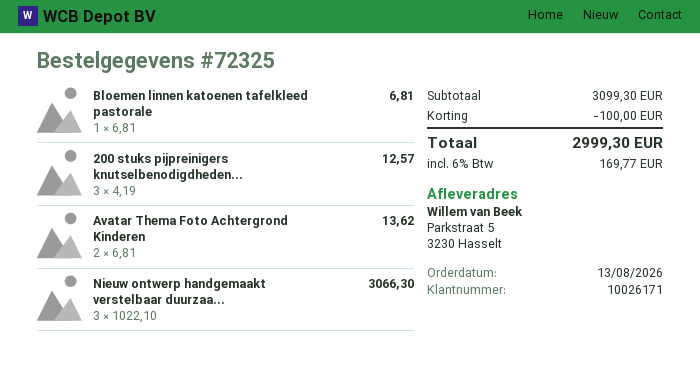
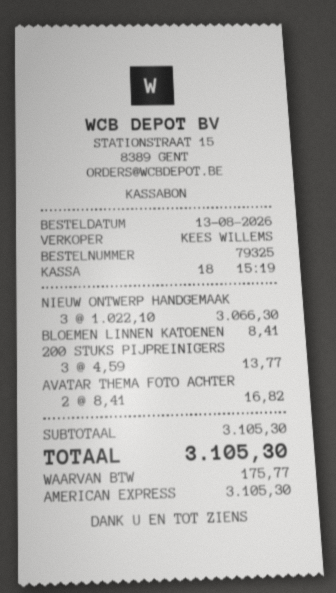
order number: 72325 -> 79325
Bloemen linnen katoenen tafelkleed pastorale: 1 x 6.81 = 6.81 -> 1 x 8.41 = 8.41
200 stuks pijpreinigers knutselbenodigdheden...: 3 x 4.19 = 12.57 -> 3 x 4.59 = 13.77
Avatar Thema Foto Achtergrond Kinderen: 2 x 6.81 = 13.62 -> 2 x 8.41 = 16.82
subtotal: 3099.30 -> 3105.30
discount: 100.00 -> none
tax: 169.77 -> 175.77
total: 2999.30 -> 3105.30

